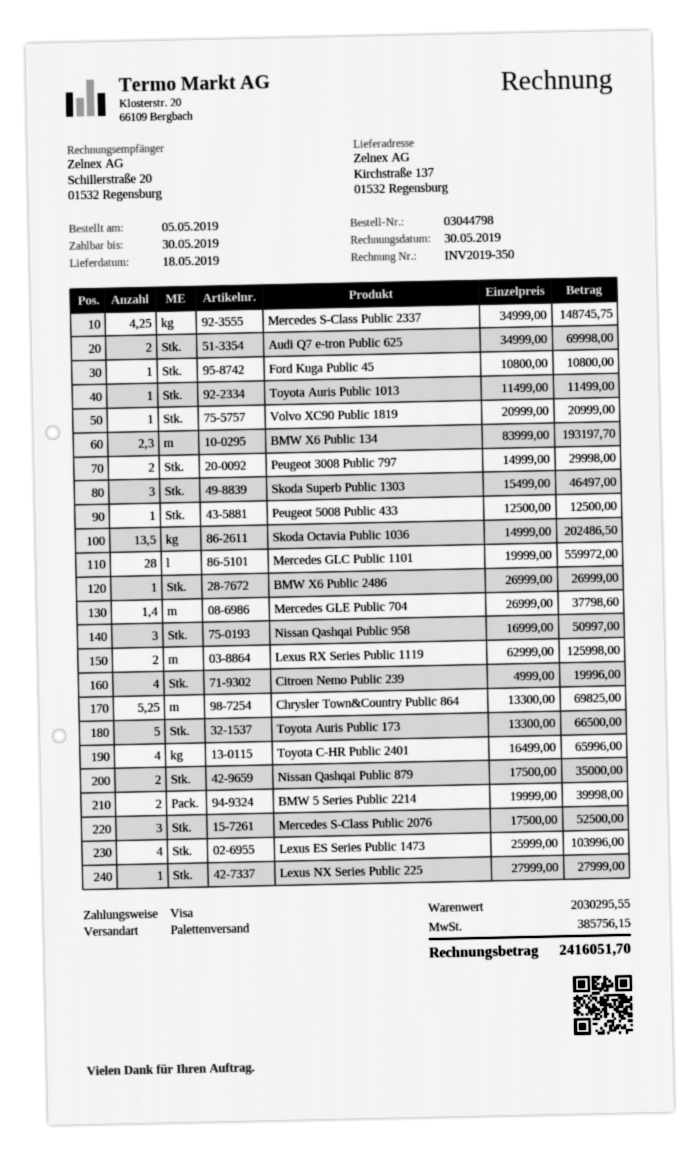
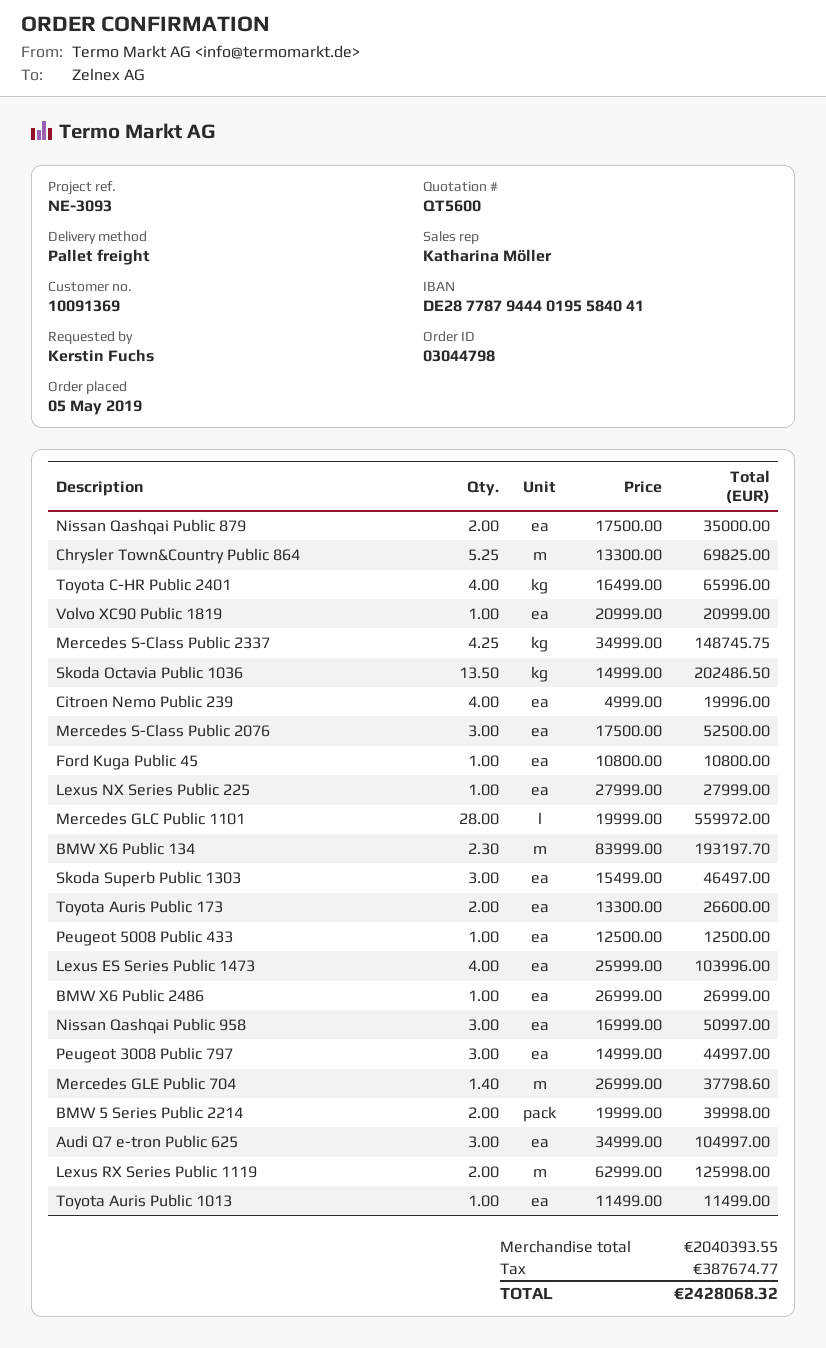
Audi Q7 e-tron Public 625: 2 x 34999.00 = 69998.00 -> 3 x 34999.00 = 104997.00
Peugeot 3008 Public 797: 2 x 14999.00 = 29998.00 -> 3 x 14999.00 = 44997.00
Toyota Auris Public 173: 5 x 13300.00 = 66500.00 -> 2 x 13300.00 = 26600.00
subtotal: 2030295.55 -> 2040393.55
tax: 385756.15 -> 387674.77
total: 2416051.70 -> 2428068.32

